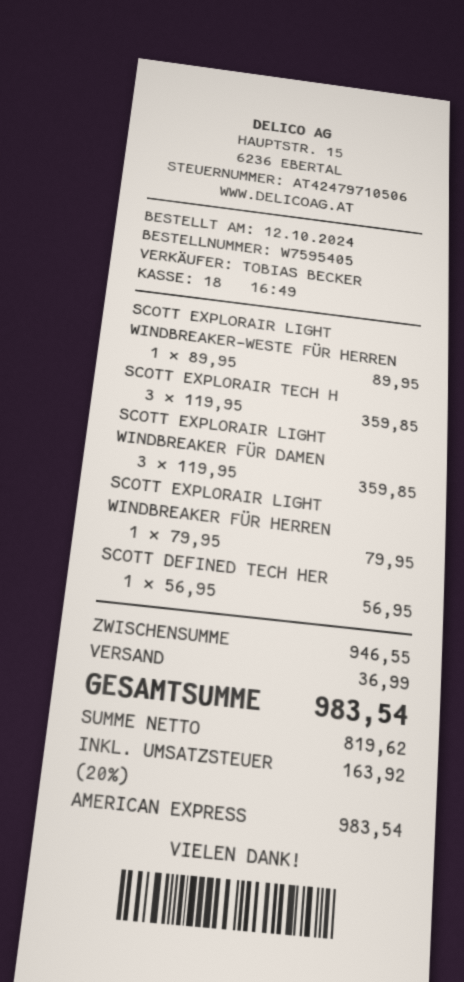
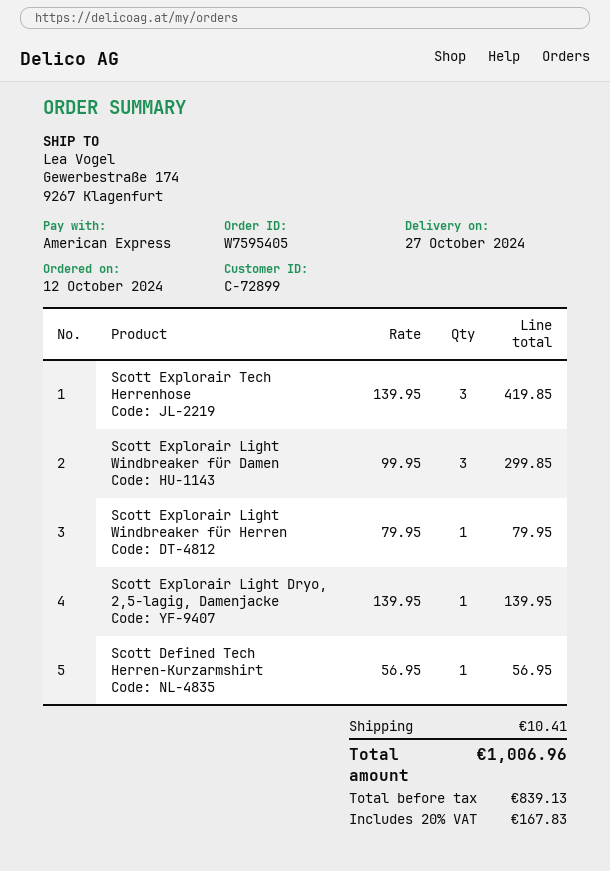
SCOTT EXPLORAIR LIGHT WINDBREAKER-WESTE FÜR HERREN: 1 x 89.95 = 89.95 -> none
SCOTT EXPLORAIR TECH H: 3 x 119.95 = 359.85 -> 3 x 139.95 = 419.85
SCOTT EXPLORAIR LIGHT WINDBREAKER FÜR DAMEN: 3 x 119.95 = 359.85 -> 3 x 99.95 = 299.85
Scott Explorair Light Dryo, 2,5-lagig, Damenjacke: none -> 1 x 139.95 = 139.95
shipping: 36.99 -> 10.41
net: 819.62 -> 839.13
tax: 20% = 163.92 -> 20% = 167.83
total: 983.54 -> 1006.96

